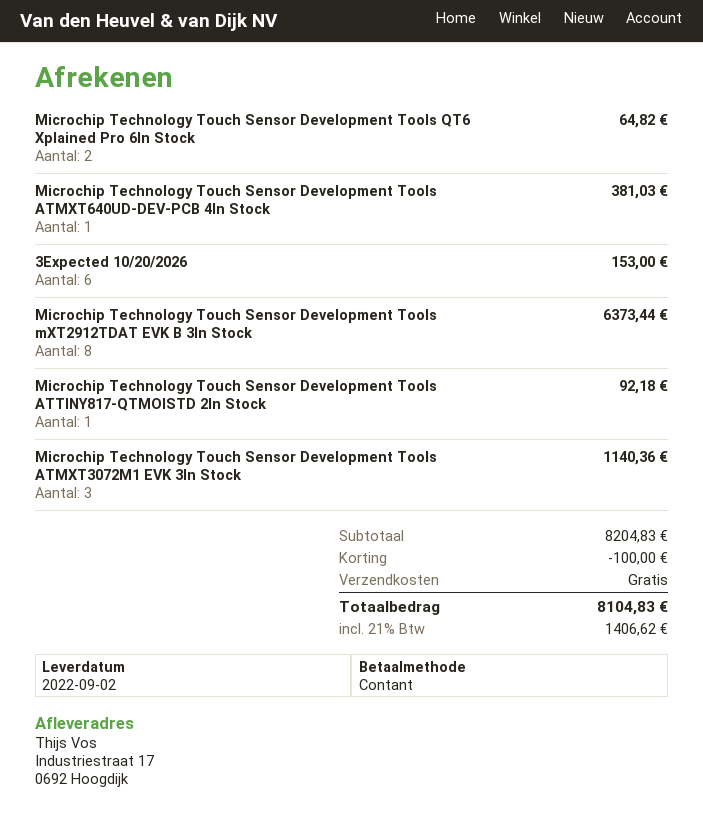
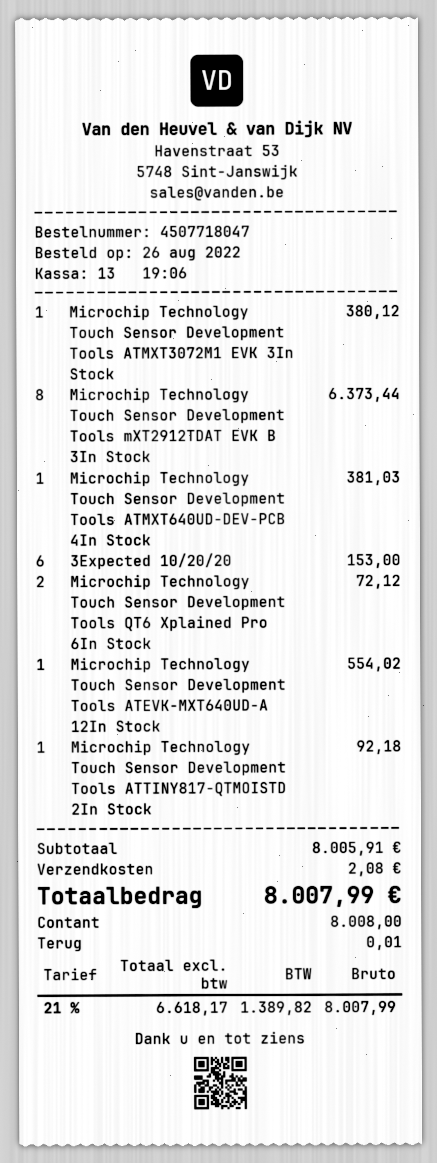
Microchip Technology Touch Sensor Development Tools QT6 Xplained Pro 6In Stock: 2 for 64.82 -> 2 for 72.12
Microchip Technology Touch Sensor Development Tools ATMXT3072M1 EVK 3In Stock: 3 for 1140.36 -> 1 for 380.12
Microchip Technology Touch Sensor Development Tools ATEVK-MXT640UD-A 12In Stock: none -> 1 for 554.02
subtotal: 8204.83 -> 8005.91
discount: 100.00 -> none
shipping: 0.00 -> 2.08
tax: 21% = 1406.62 -> 21% = 1389.82
total: 8104.83 -> 8007.99

